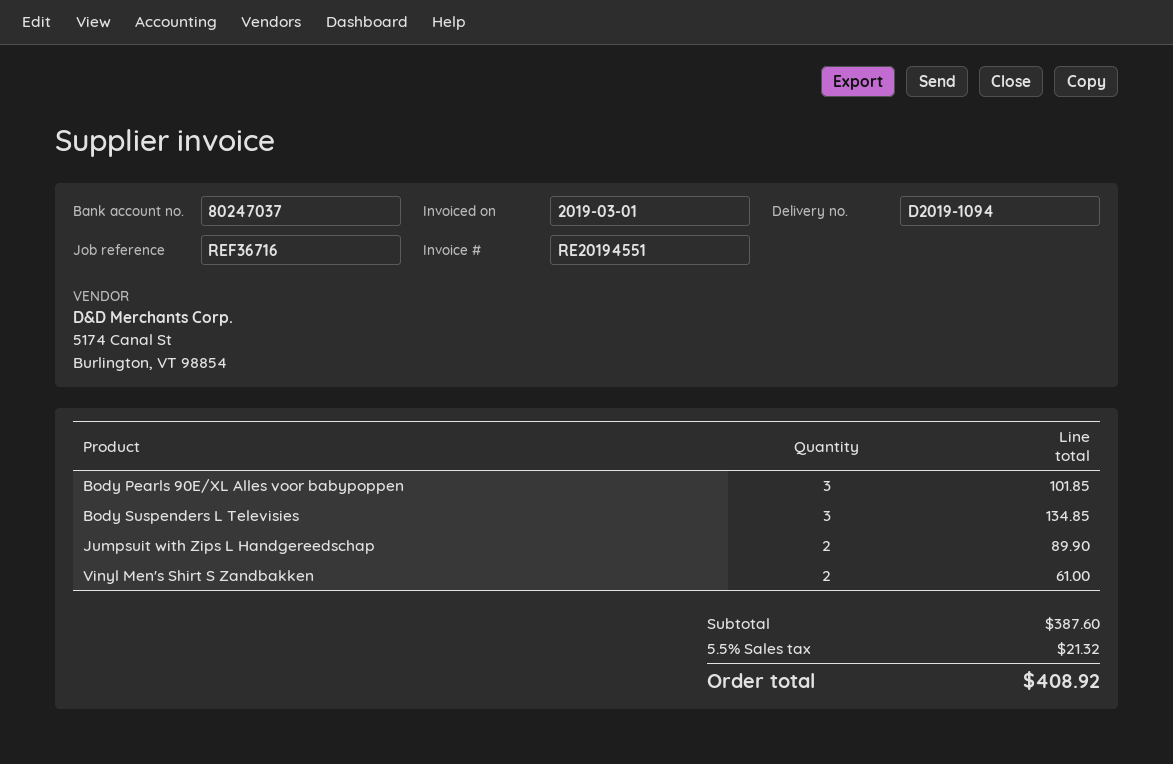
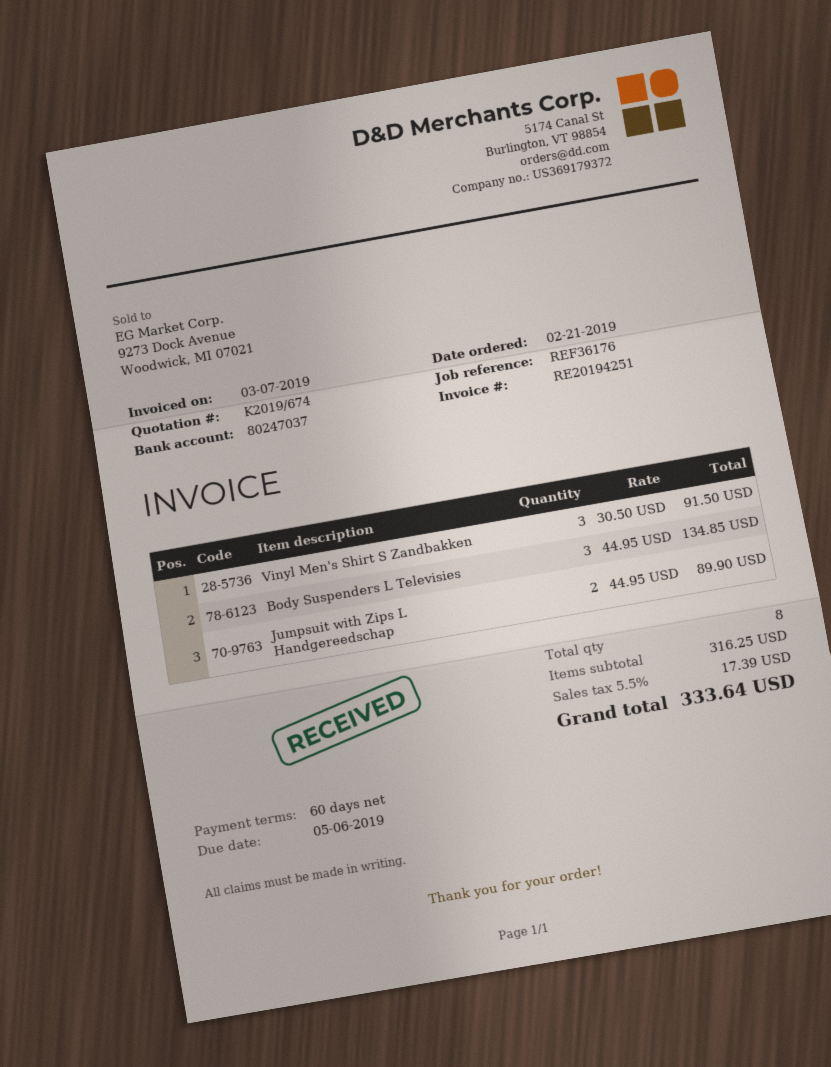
invoice number: RE20194551 -> RE20194251
invoice date: 2019-03-01 -> 2019-03-07
reference: REF36716 -> REF36176
Body Pearls 90E/XL Alles voor babypoppen: 3 for 101.85 -> none
Vinyl Men's Shirt S Zandbakken: 2 for 61.00 -> 3 for 91.50
subtotal: 387.60 -> 316.25
tax: 5.5% = 21.32 -> 5.5% = 17.39
total: 408.92 -> 333.64

